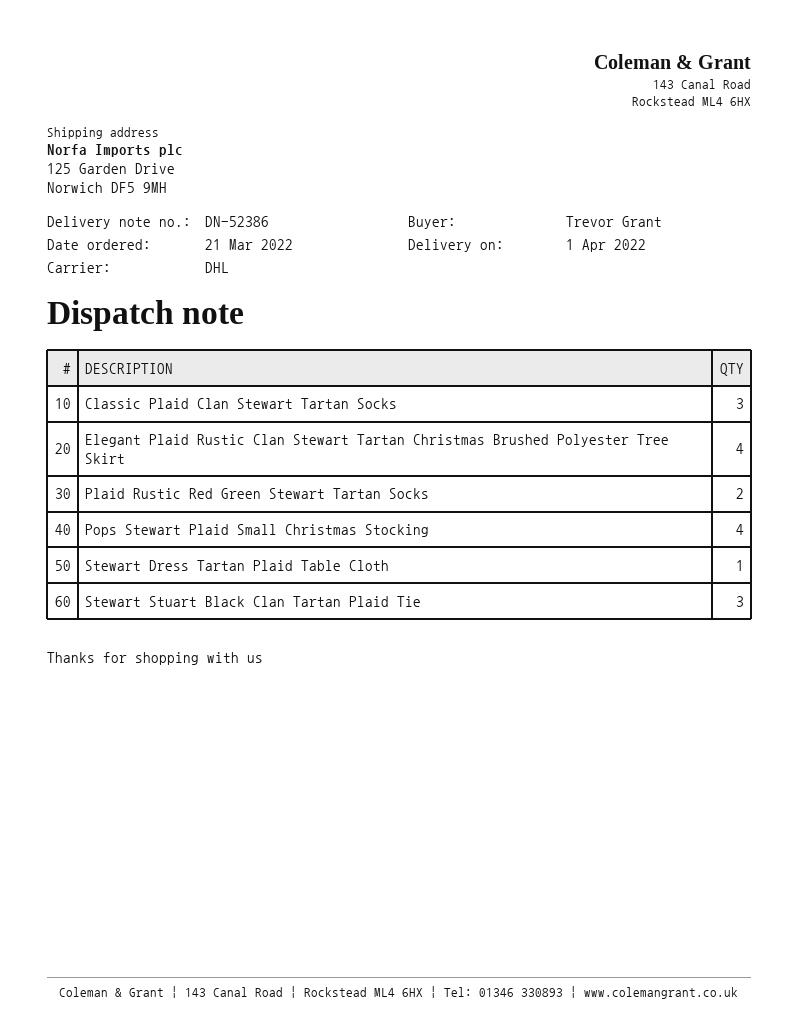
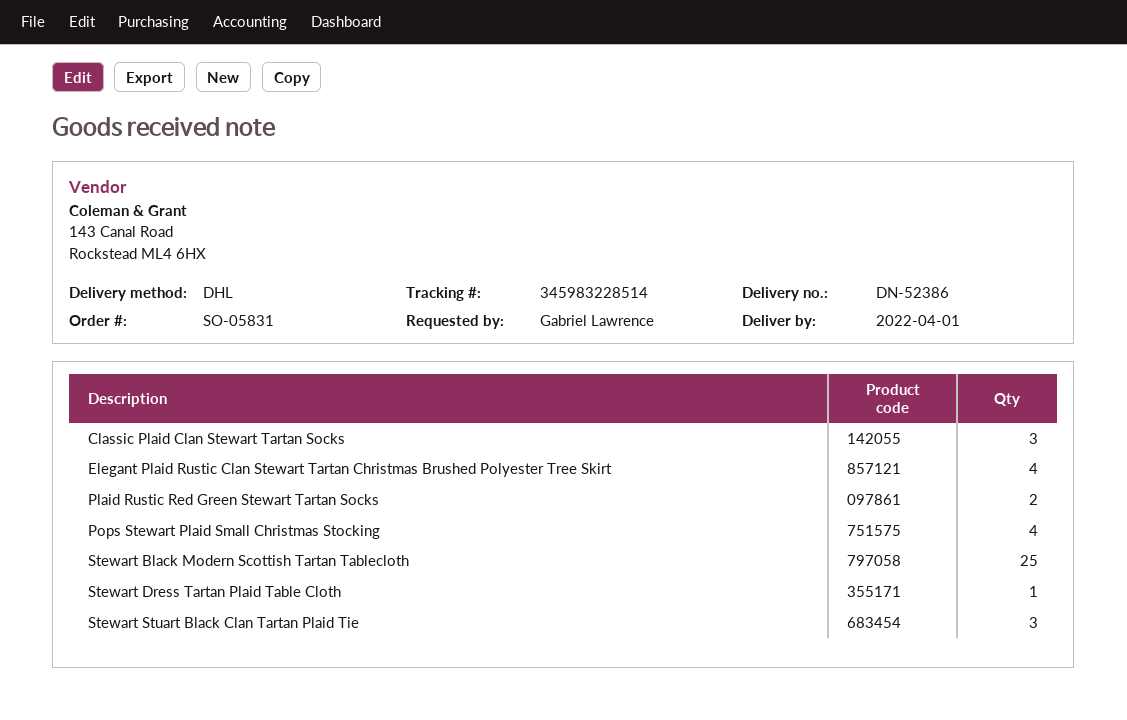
ordered by: Trevor Grant -> Gabriel Lawrence
Stewart Black Modern Scottish Tartan Tablecloth: none -> 25

